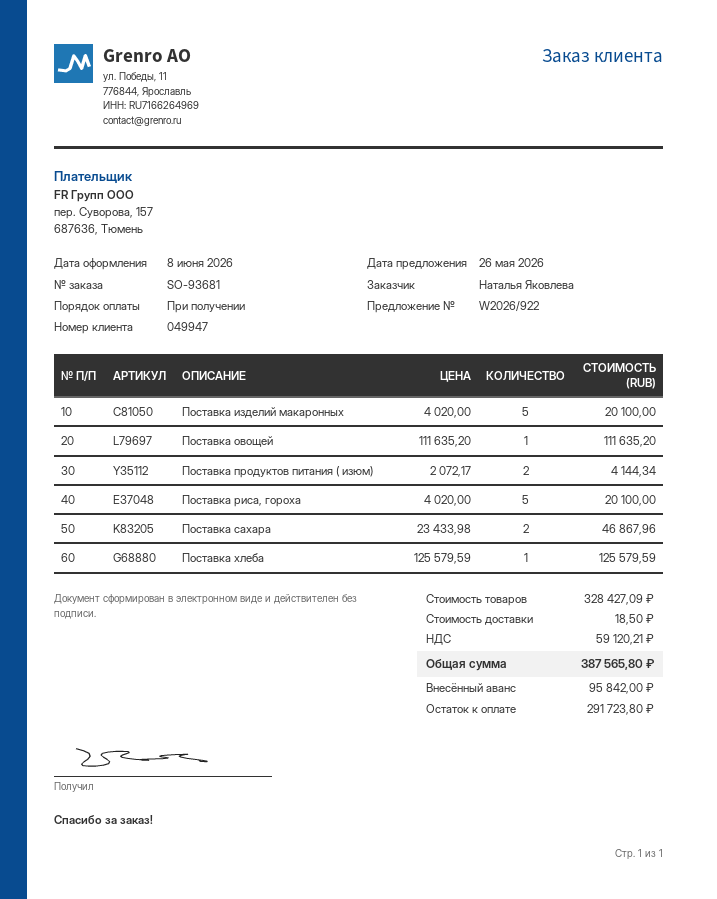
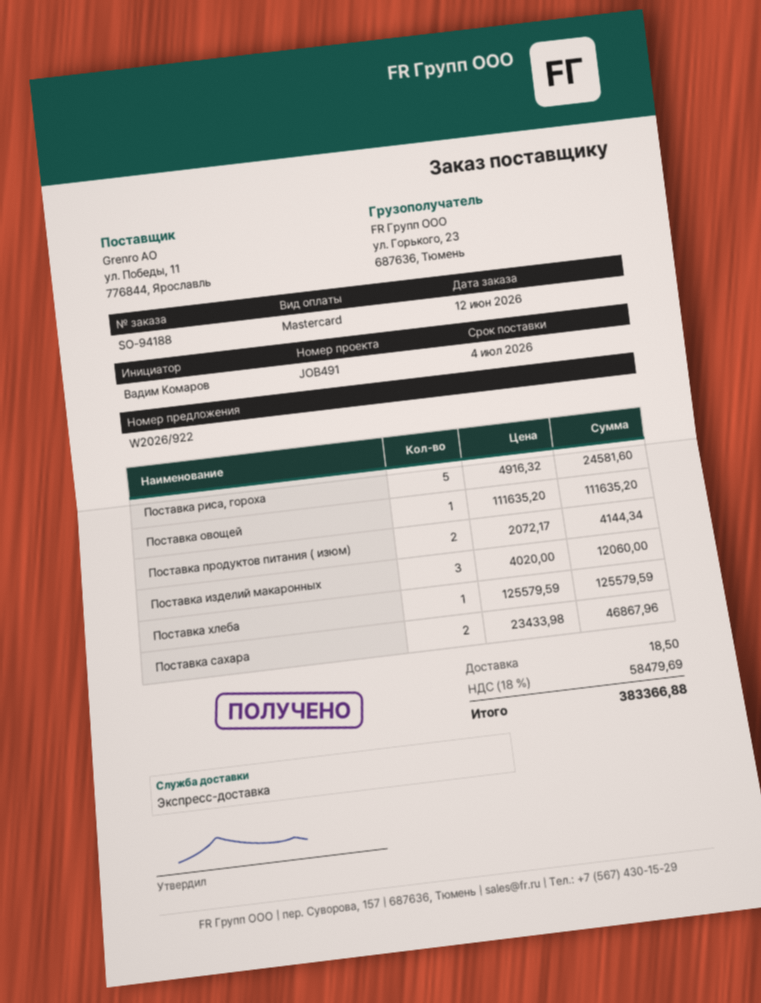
order number: SO-93681 -> SO-94188
order date: 2026-06-08 -> 2026-06-12
ordered by: Наталья Яковлева -> Вадим Комаров
Поставка изделий макаронных: 5 x 4020.00 = 20100.00 -> 3 x 4020.00 = 12060.00
Поставка риса, гороха: 5 x 4020.00 = 20100.00 -> 5 x 4916.32 = 24581.60
tax: 59120.21 -> 58479.69
total: 387565.80 -> 383366.88

